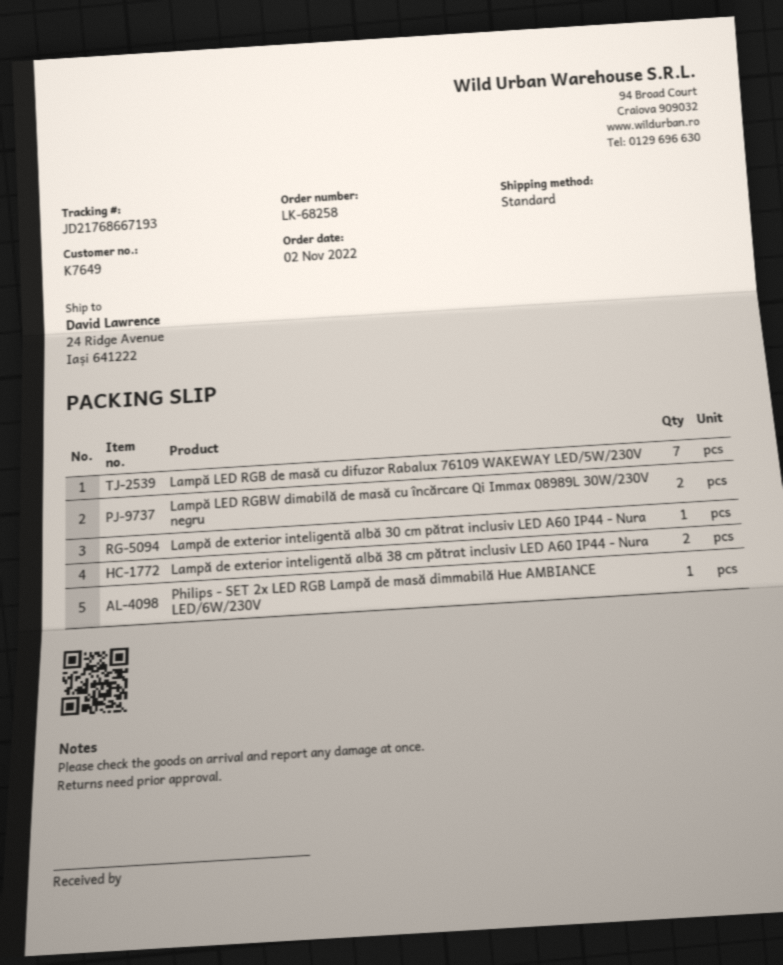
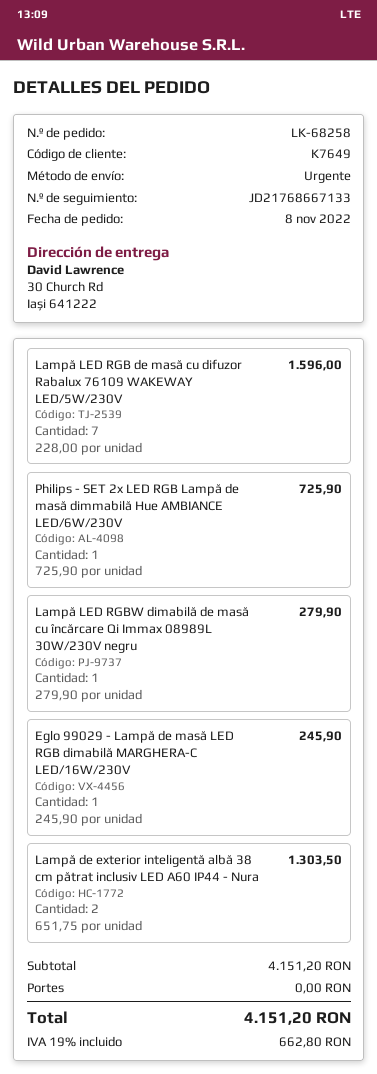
order date: 2022-11-02 -> 2022-11-08
shipping method: standard -> express
tracking number: JD21768667193 -> JD21768667133
ship to: 24 Ridge Avenue, Iași 641222 -> 30 Church Rd, Iași 641222
Lampă LED RGBW dimabilă de masă cu încărcare Qi Immax 08989L 30W/230V negru: 2 -> 1
Lampă de exterior inteligentă albă 30 cm pătrat inclusiv LED A60 IP44 - Nura: 1 -> none
Eglo 99029 - Lampă de masă LED RGB dimabilă MARGHERA-C LED/16W/230V: none -> 1

